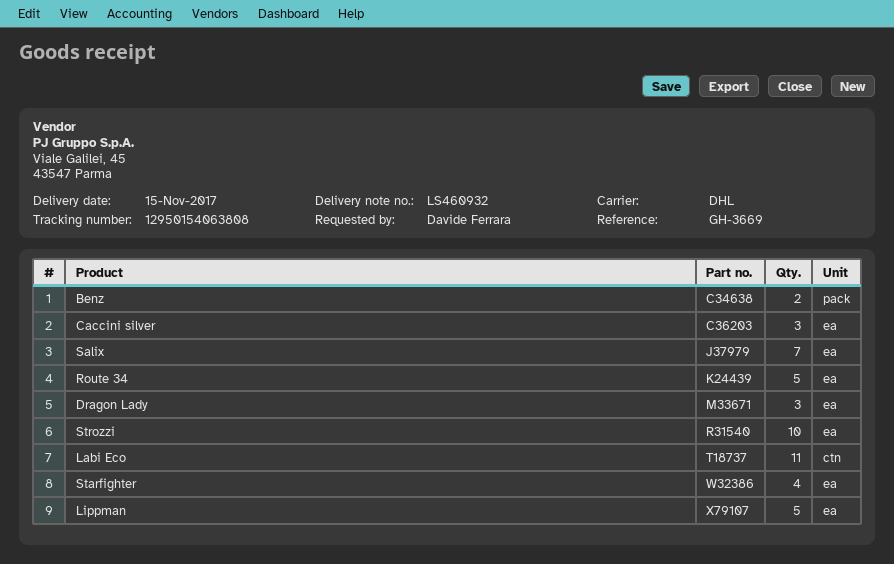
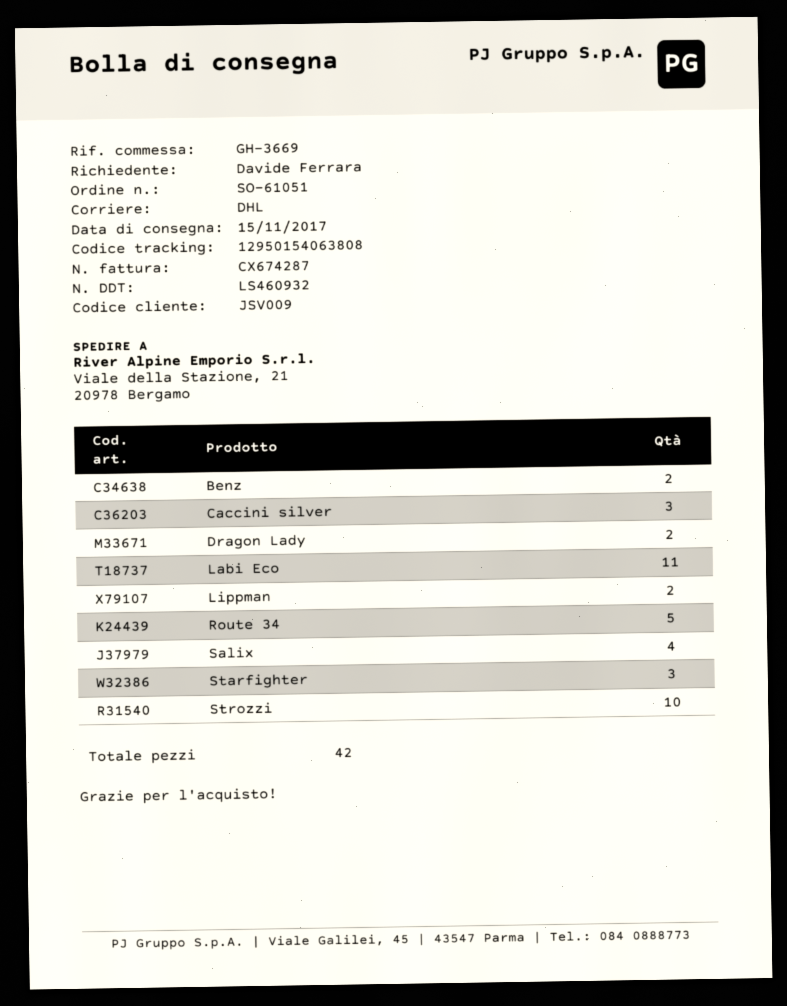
Salix: 7 -> 4
Dragon Lady: 3 -> 2
Starfighter: 4 -> 3
Lippman: 5 -> 2

